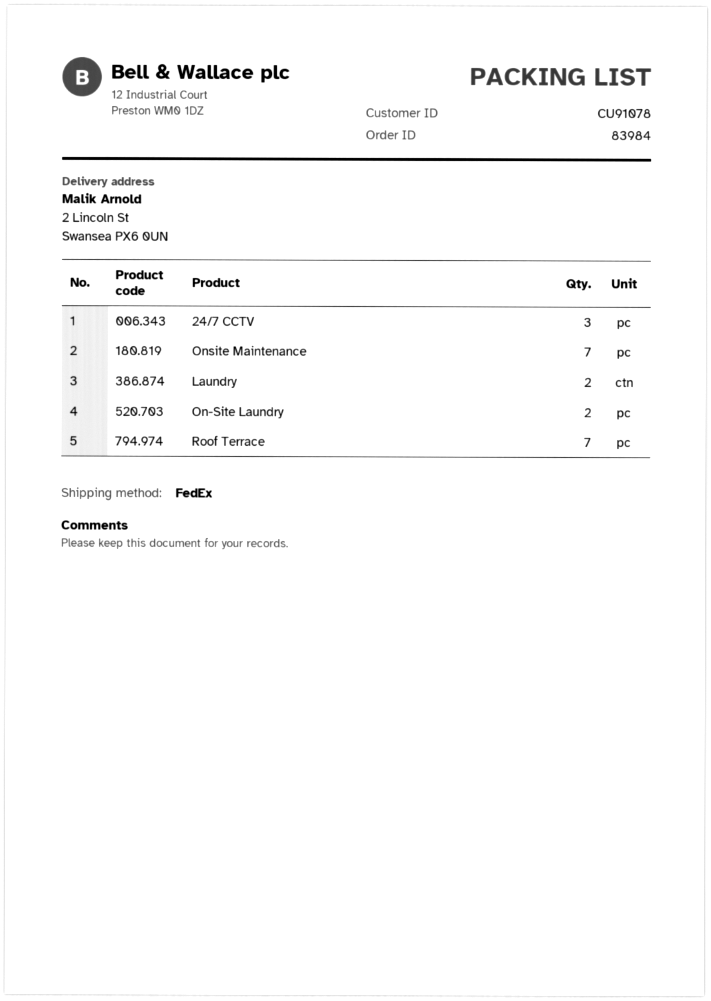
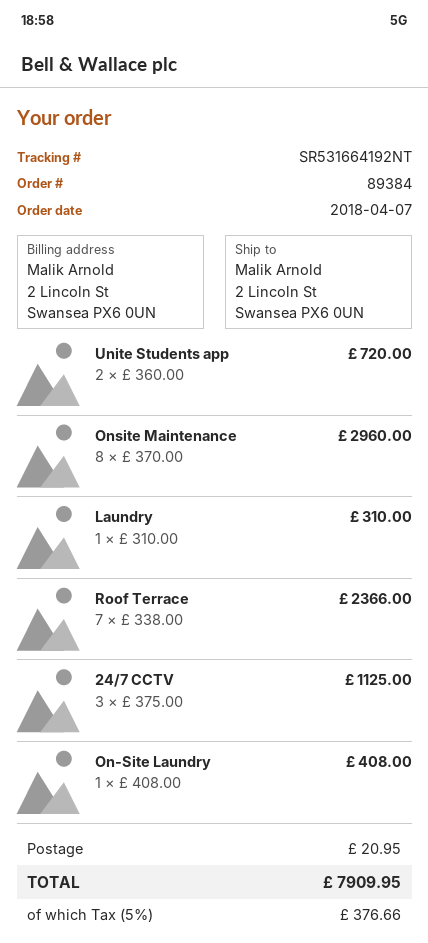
order number: 83984 -> 89384
Onsite Maintenance: 7 -> 8
Laundry: 2 -> 1
On-Site Laundry: 2 -> 1
Unite Students app: none -> 2

